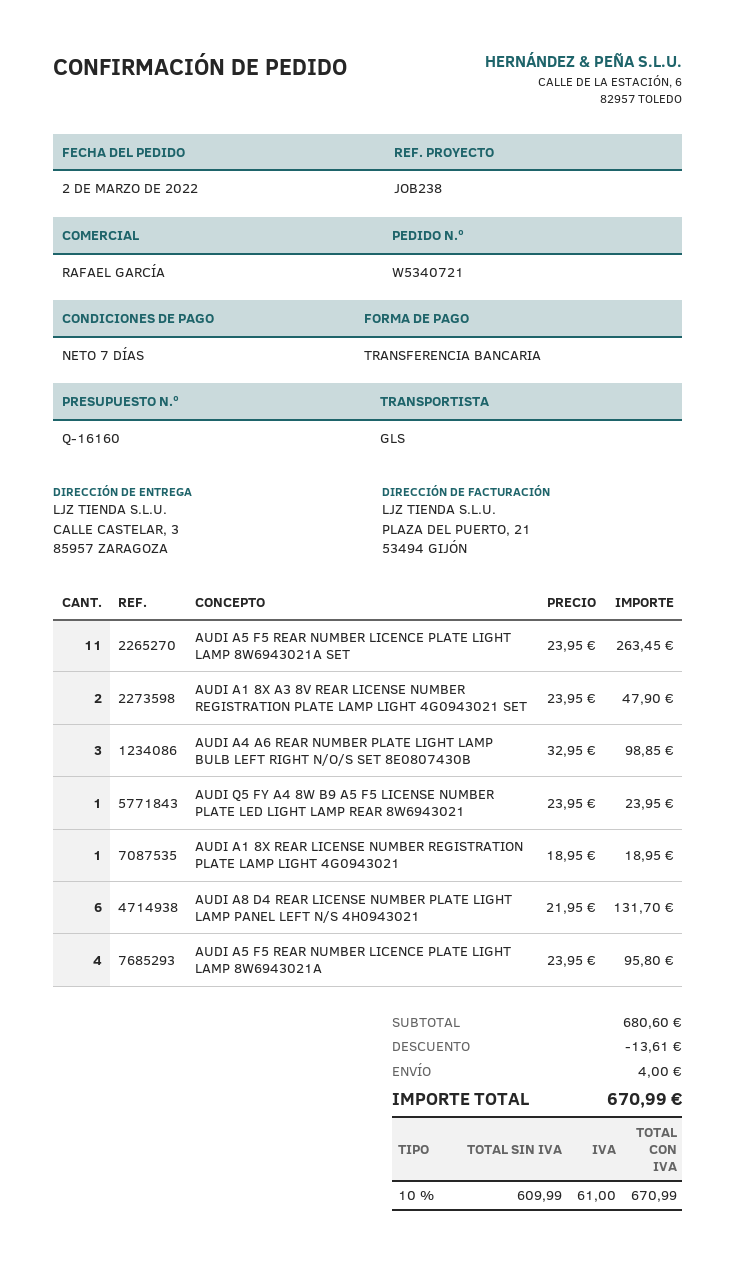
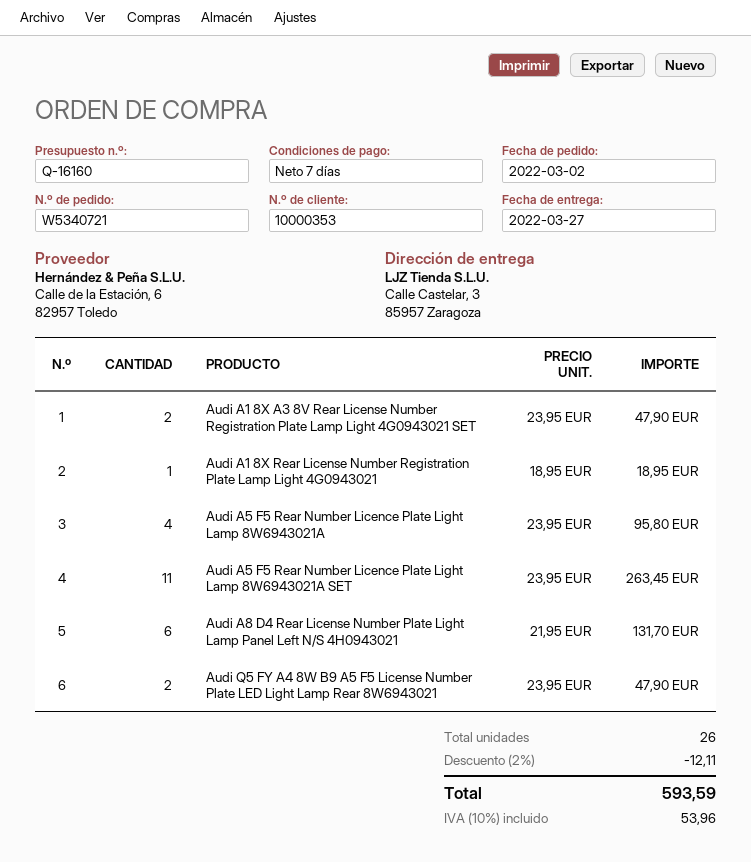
AUDI A4 A6 REAR NUMBER PLATE LIGHT LAMP BULB LEFT RIGHT N/O/S SET 8E0807430B: 3 x 32.95 = 98.85 -> none
AUDI Q5 FY A4 8W B9 A5 F5 LICENSE NUMBER PLATE LED LIGHT LAMP REAR 8W6943021: 1 x 23.95 = 23.95 -> 2 x 23.95 = 47.90
discount: 13.61 -> 12.11
shipping: 4.00 -> none
tax: 10% = 61.00 -> 10% = 53.96
total: 670.99 -> 593.59

